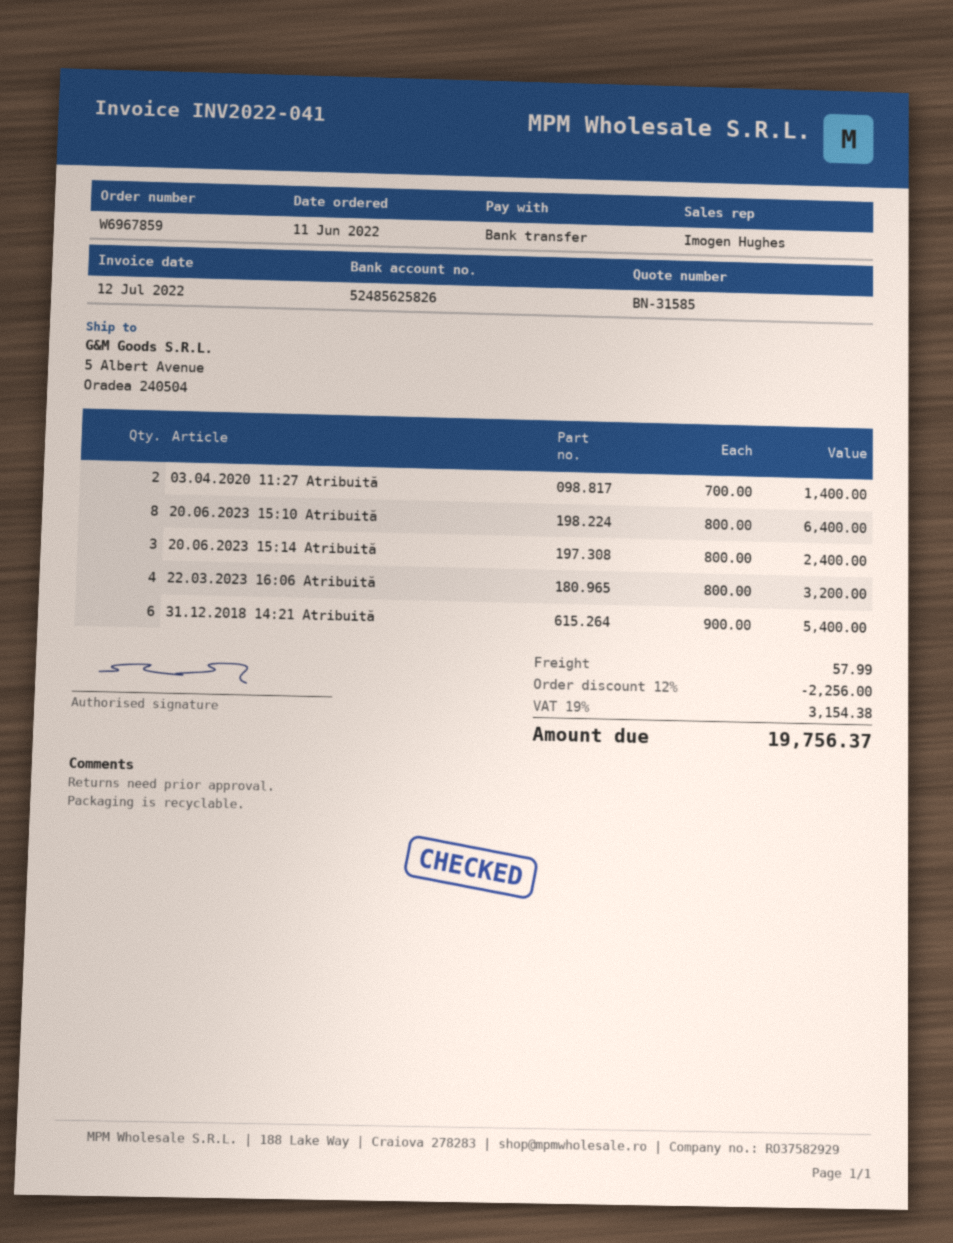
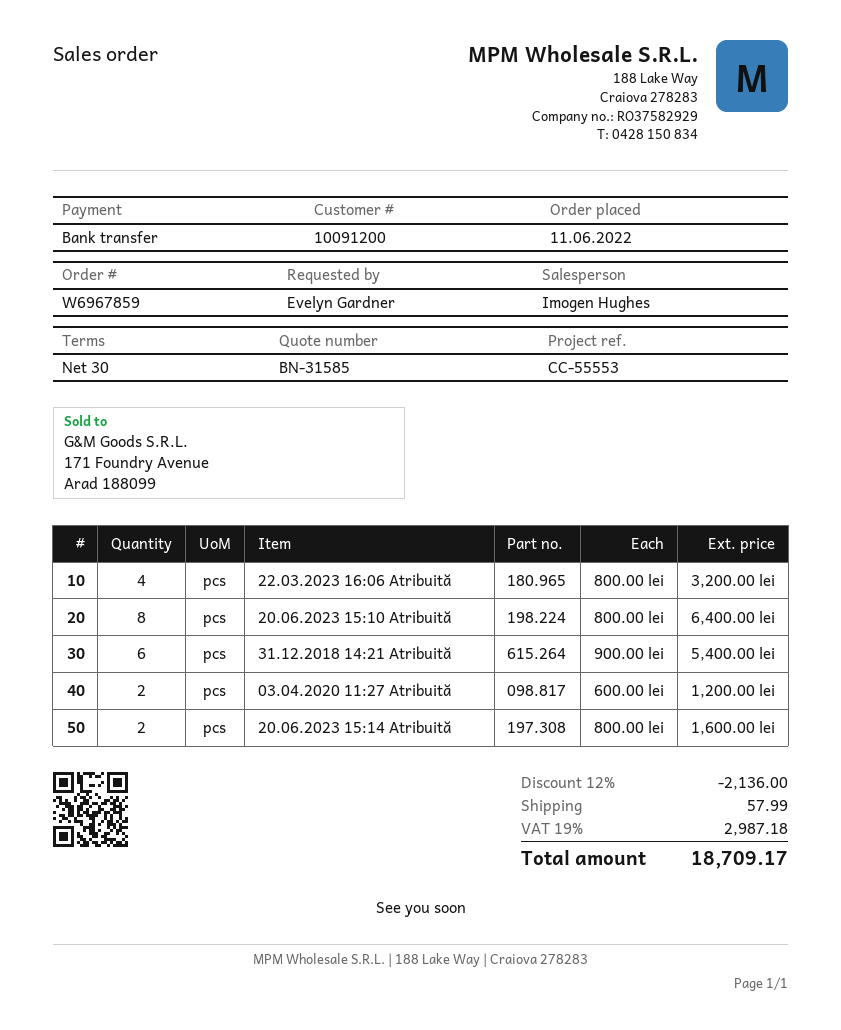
03.04.2020 11:27 Atribuită: 2 x 700.00 = 1400.00 -> 2 x 600.00 = 1200.00
20.06.2023 15:14 Atribuită: 3 x 800.00 = 2400.00 -> 2 x 800.00 = 1600.00
discount: 12% = 2256.00 -> 12% = 2136.00
tax: 19% = 3154.38 -> 19% = 2987.18
total: 19756.37 -> 18709.17

